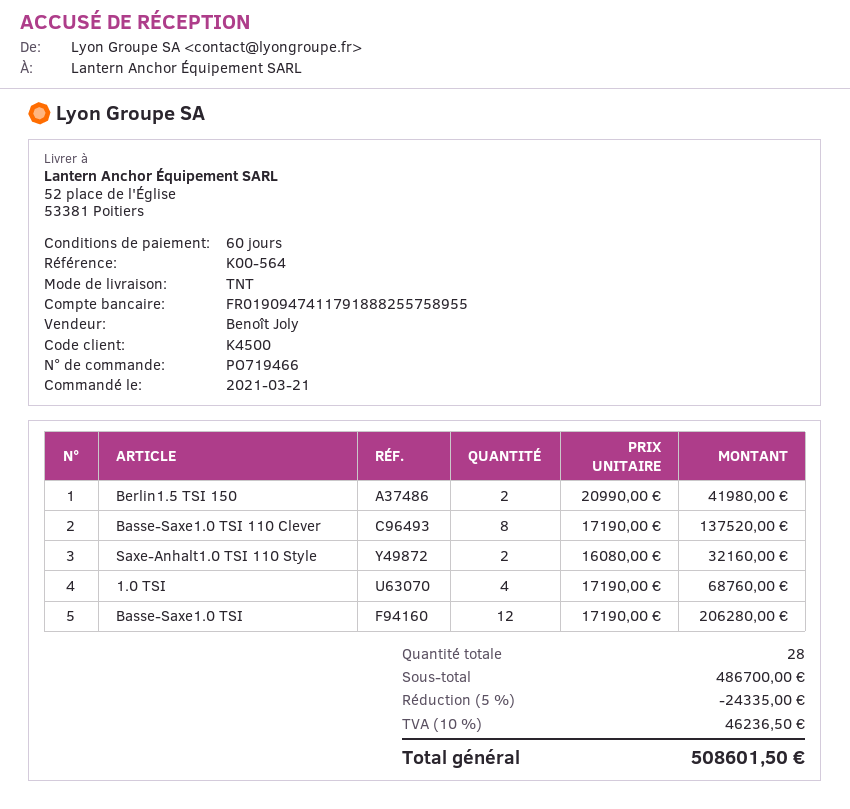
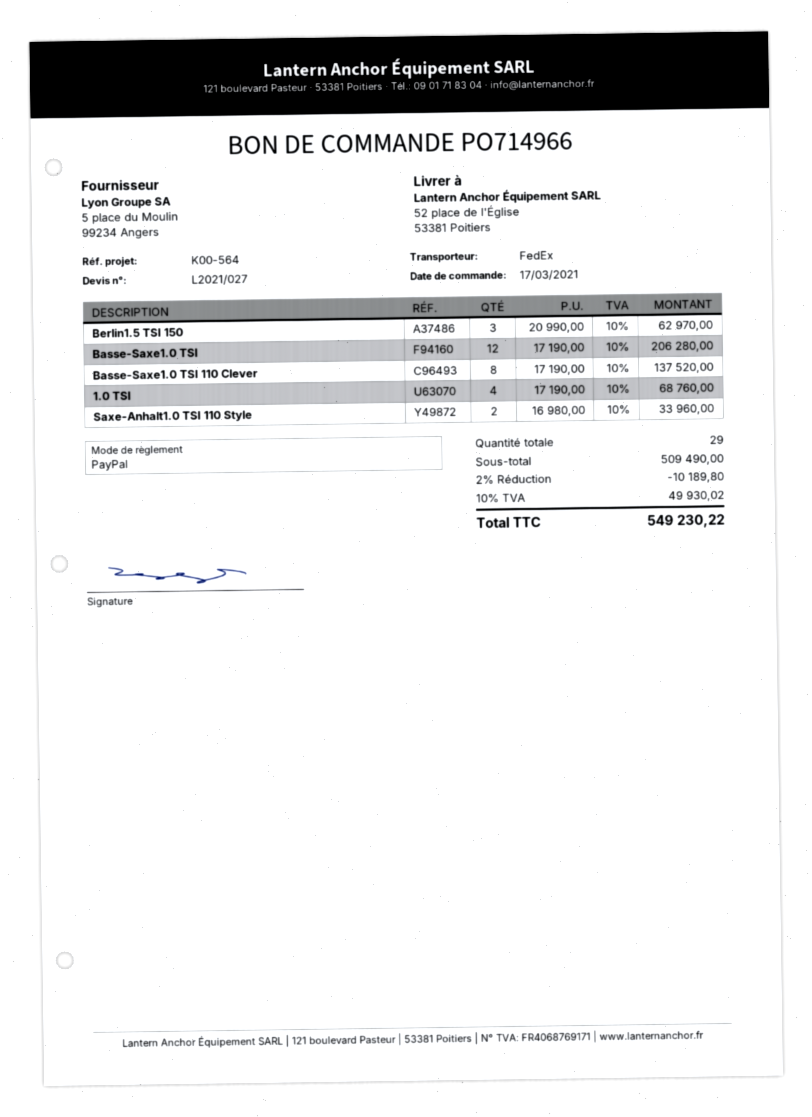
order number: PO719466 -> PO714966
order date: 2021-03-21 -> 2021-03-17
shipping method: TNT -> FedEx
Berlin1.5 TSI 150: 2 x 20990.00 = 41980.00 -> 3 x 20990.00 = 62970.00
Saxe-Anhalt1.0 TSI 110 Style: 2 x 16080.00 = 32160.00 -> 2 x 16980.00 = 33960.00
total quantity: 28 -> 29
subtotal: 486700.00 -> 509490.00
discount: 5% = 24335.00 -> 2% = 10189.80
tax: 10% = 46236.50 -> 10% = 49930.02
total: 508601.50 -> 549230.22

